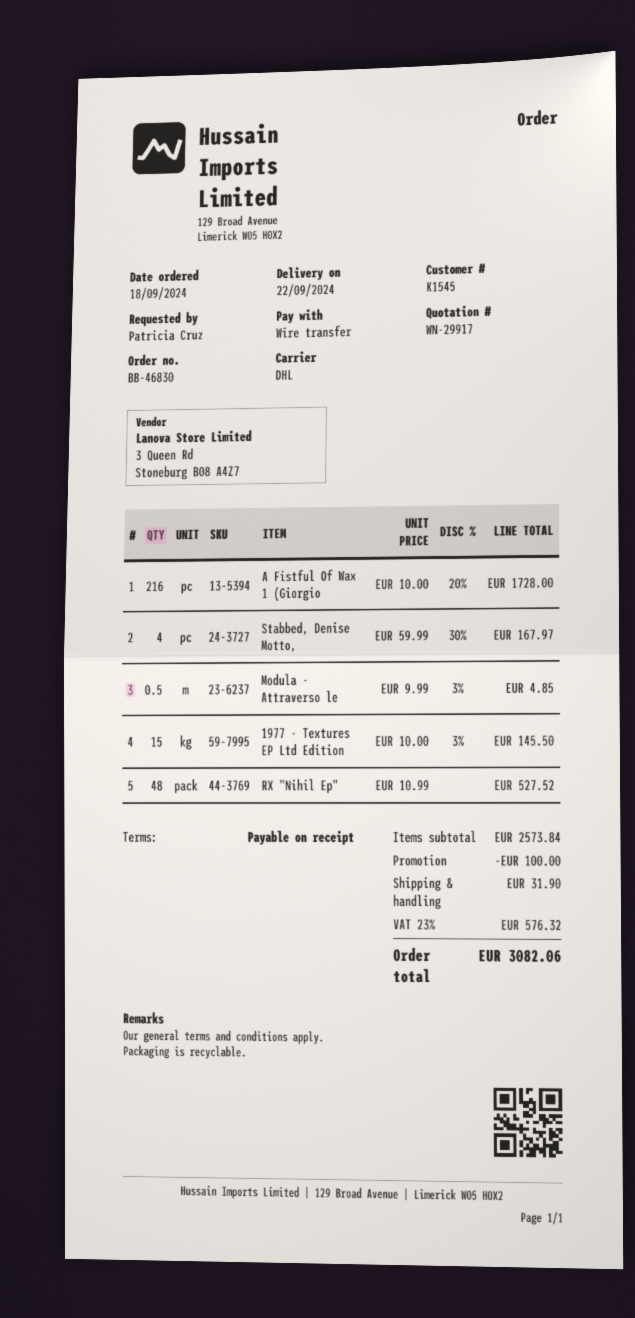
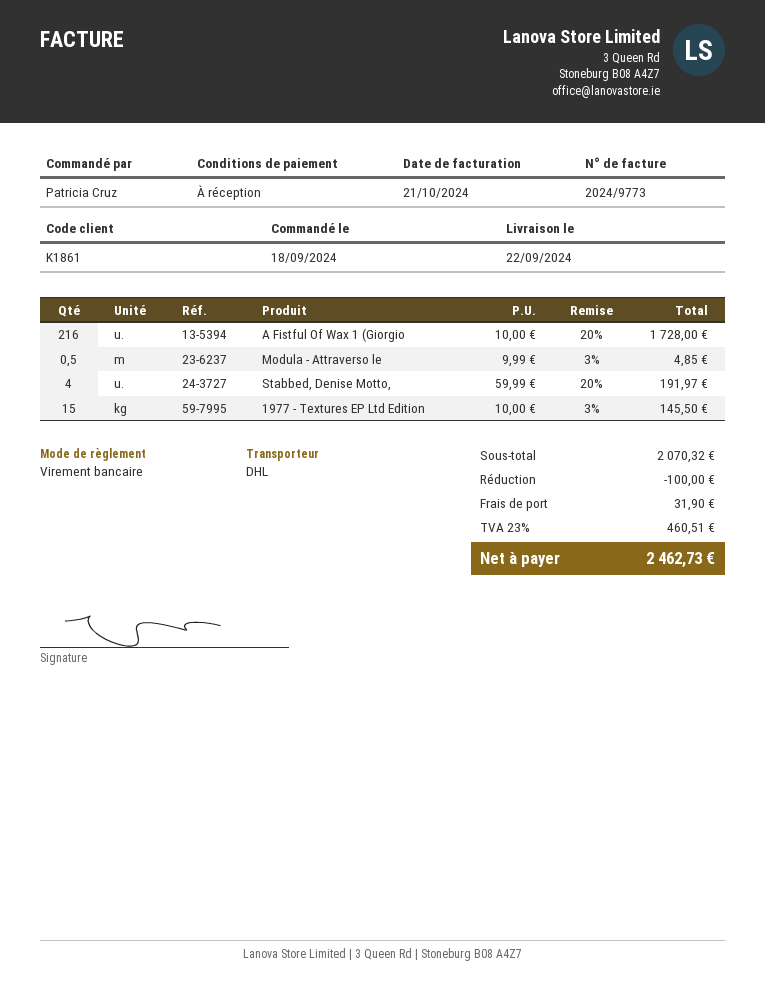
customer number: K1545 -> K1861
Stabbed, Denise Motto,: 4 x 59.99 - 30% = 167.97 -> 4 x 59.99 - 20% = 191.97
RX "Nihil Ep": 48 x 10.99 = 527.52 -> none
subtotal: 2573.84 -> 2070.32
tax: 23% = 576.32 -> 23% = 460.51
total: 3082.06 -> 2462.73

